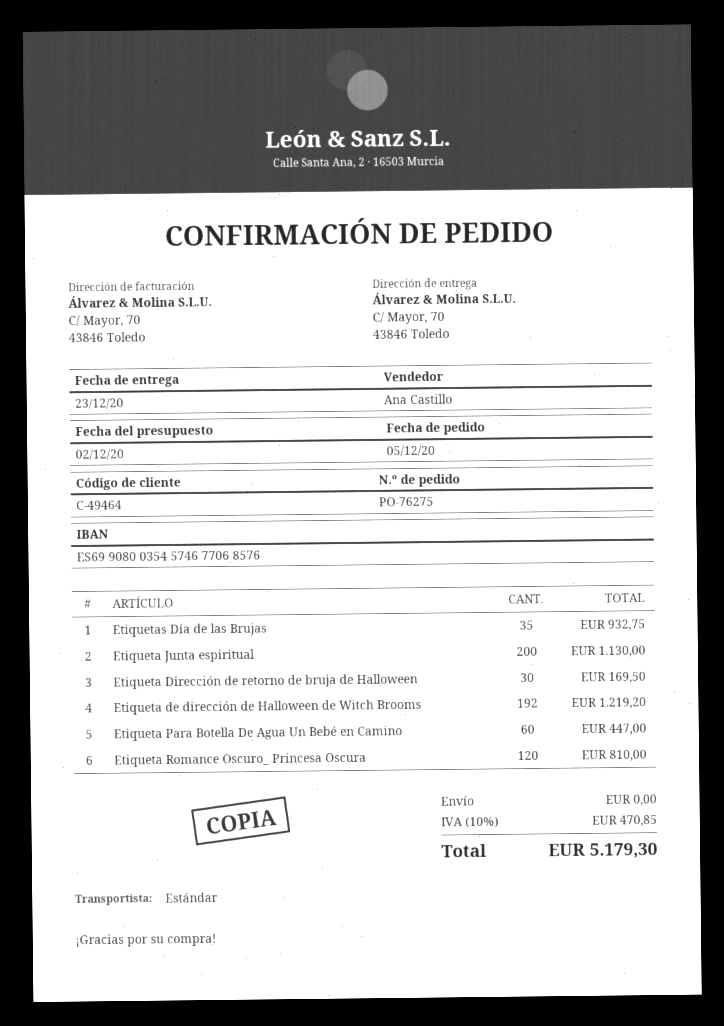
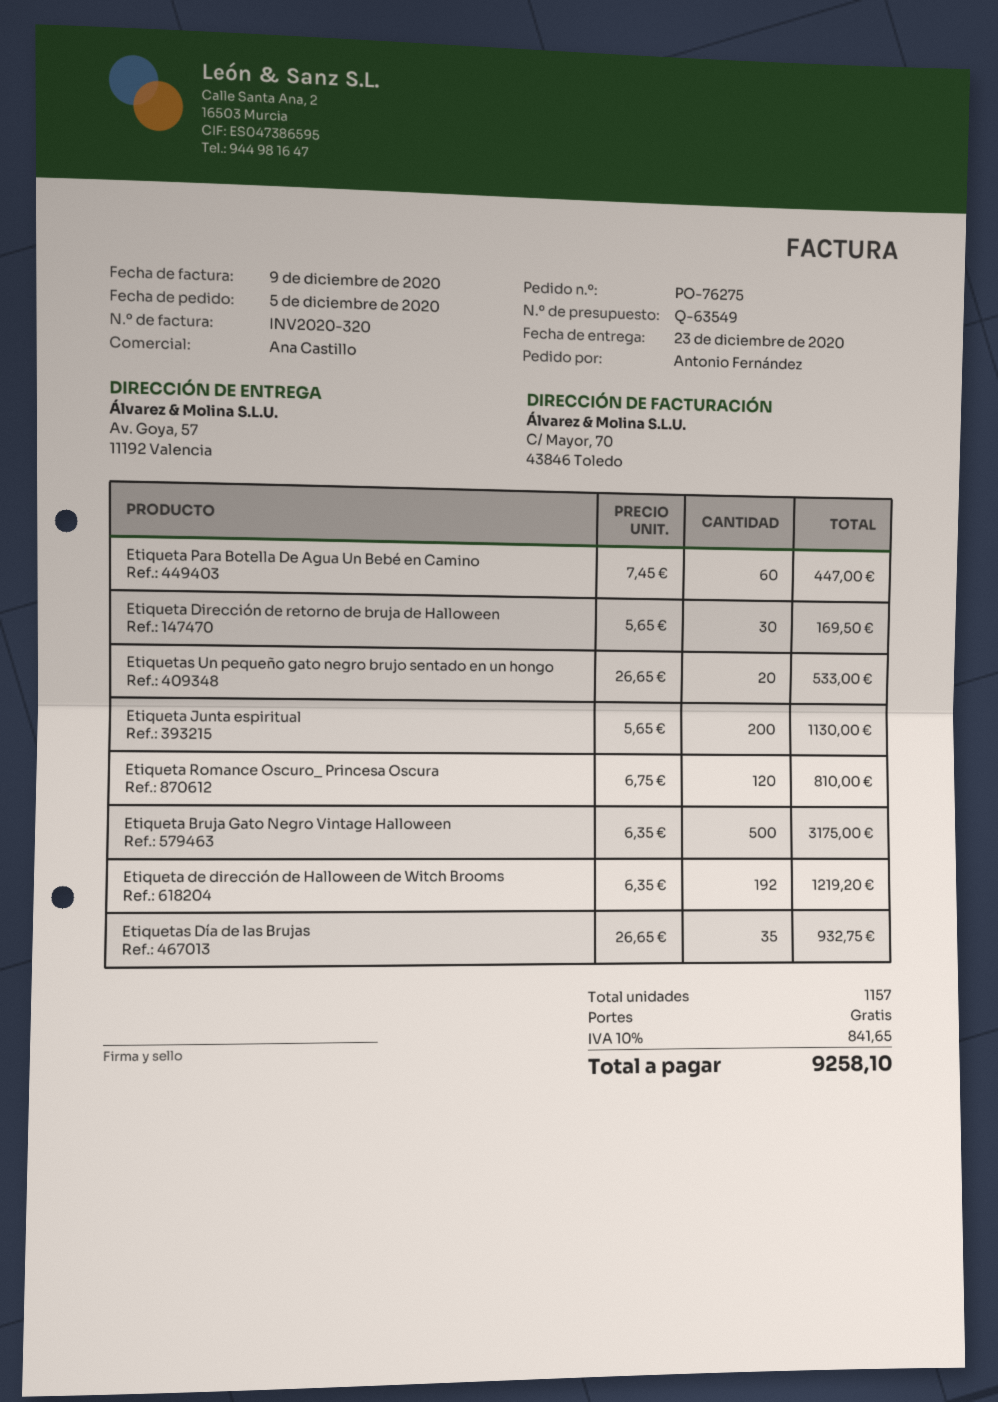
ship to: C/ Mayor, 70, 43846 Toledo -> Av. Goya, 57, 11192 Valencia
Etiquetas Un pequeño gato negro brujo sentado en un hongo: none -> 20 for 533.00
Etiqueta Bruja Gato Negro Vintage Halloween: none -> 500 for 3175.00
tax: 10% = 470.85 -> 10% = 841.65
total: 5179.30 -> 9258.10

